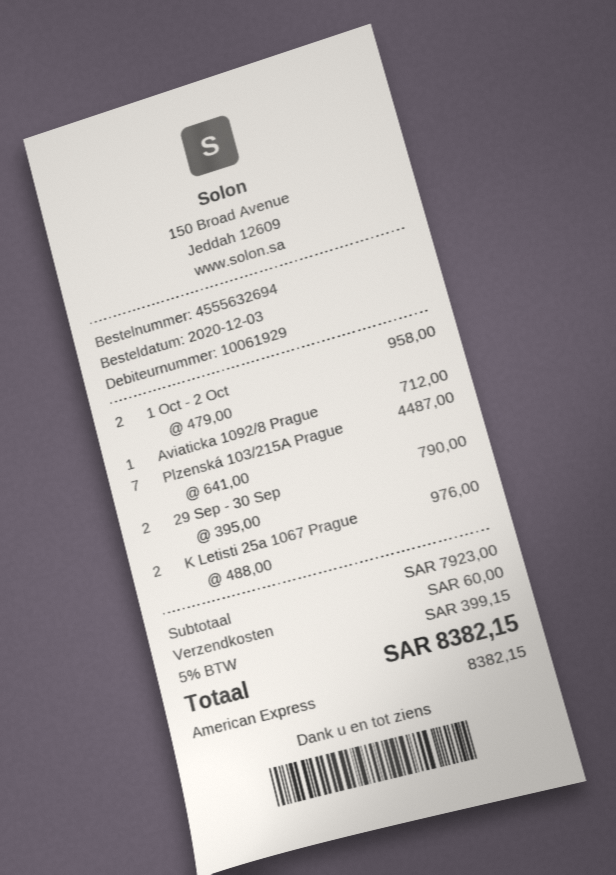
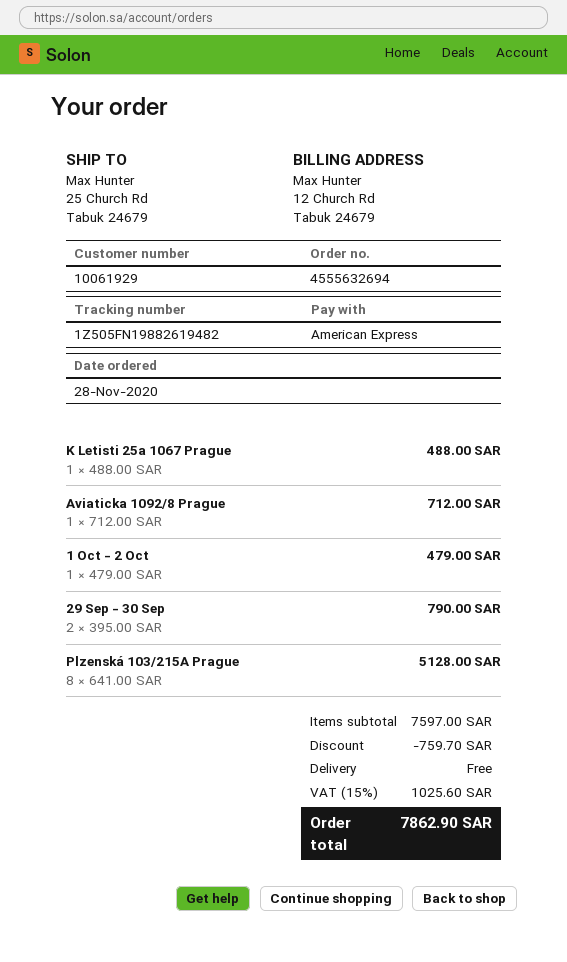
order date: 2020-12-03 -> 2020-11-28
1 Oct - 2 Oct: 2 x 479.00 = 958.00 -> 1 x 479.00 = 479.00
Plzenská 103/215A Prague: 7 x 641.00 = 4487.00 -> 8 x 641.00 = 5128.00
K Letisti 25a 1067 Prague: 2 x 488.00 = 976.00 -> 1 x 488.00 = 488.00
subtotal: 7923.00 -> 7597.00
discount: none -> 759.70
shipping: 60.00 -> 0.00
tax: 5% = 399.15 -> 15% = 1025.60
total: 8382.15 -> 7862.90

